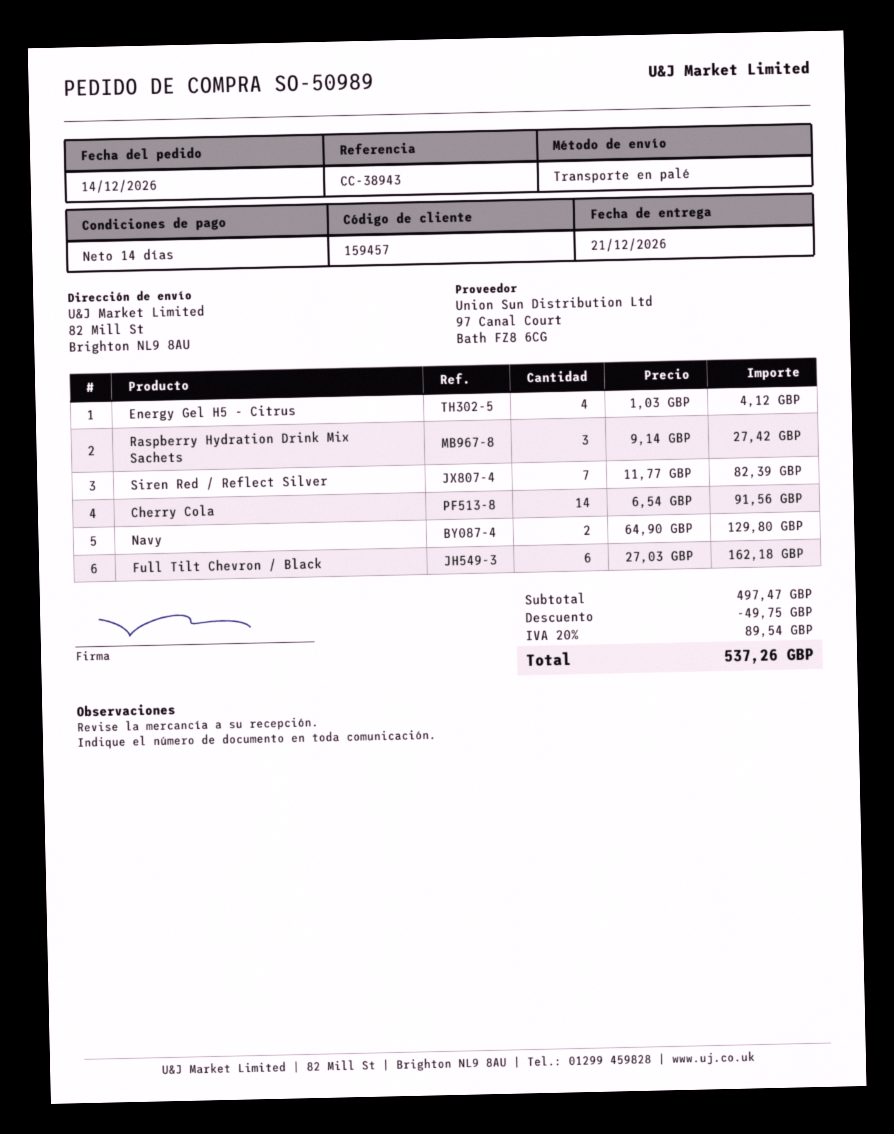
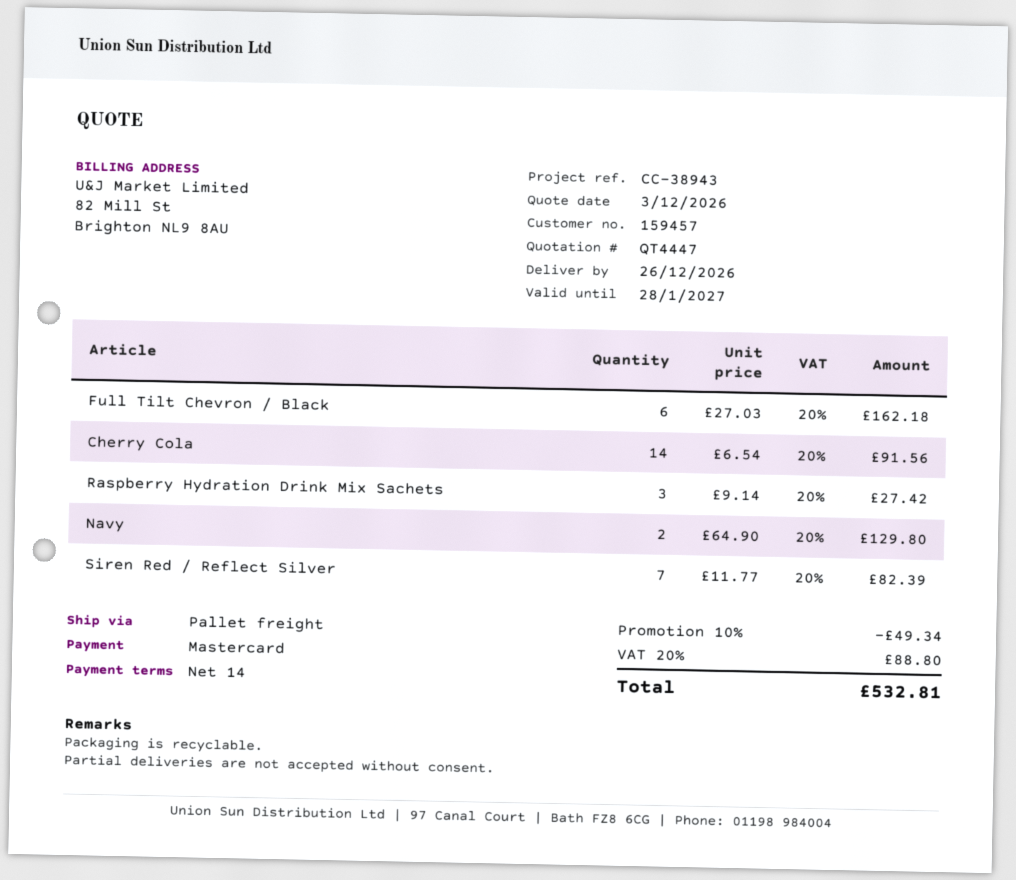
delivery date: 2026-12-21 -> 2026-12-26
Energy Gel H5 - Citrus: 4 x 1.03 = 4.12 -> none
discount: 49.75 -> 49.34
tax: 20% = 89.54 -> 20% = 88.80
total: 537.26 -> 532.81

